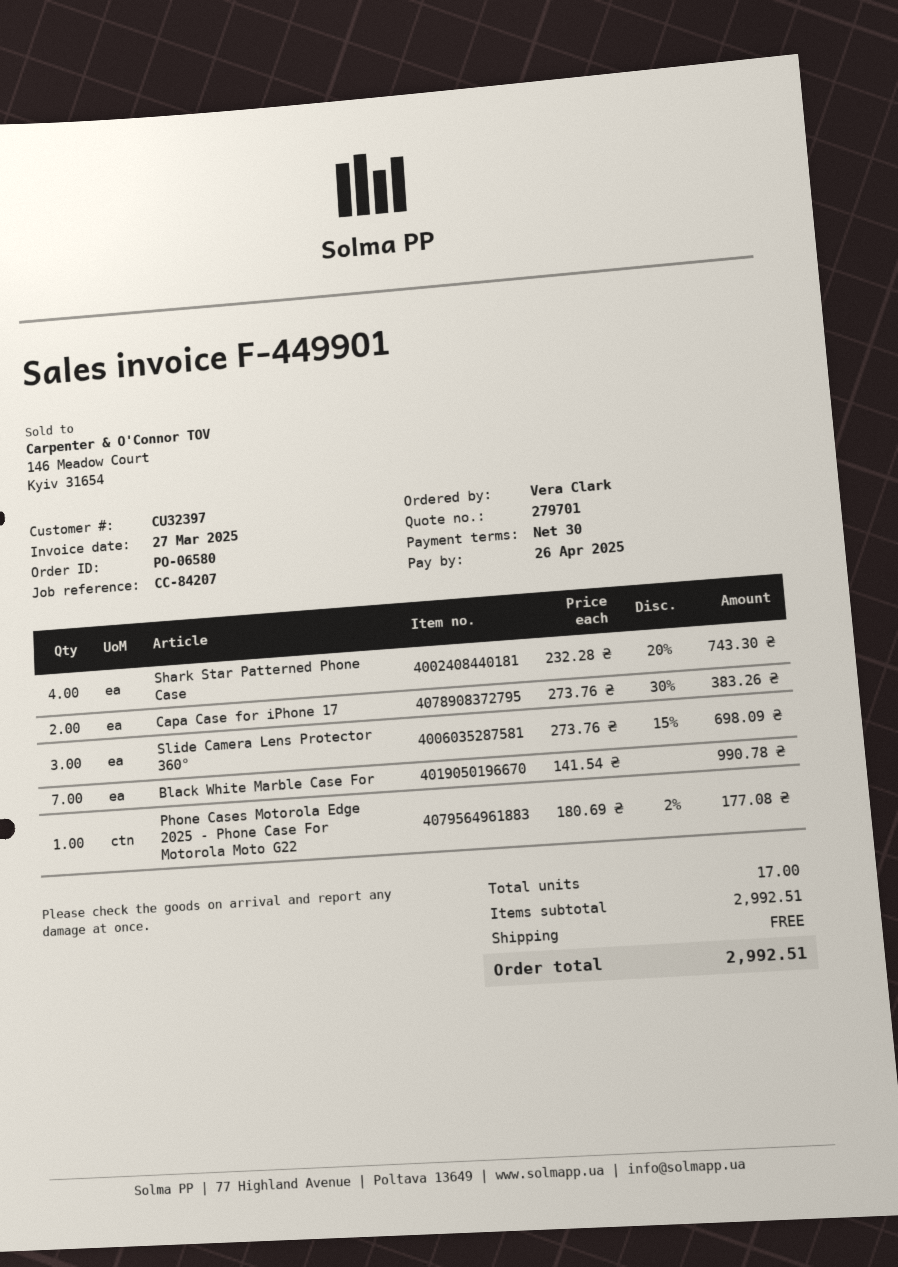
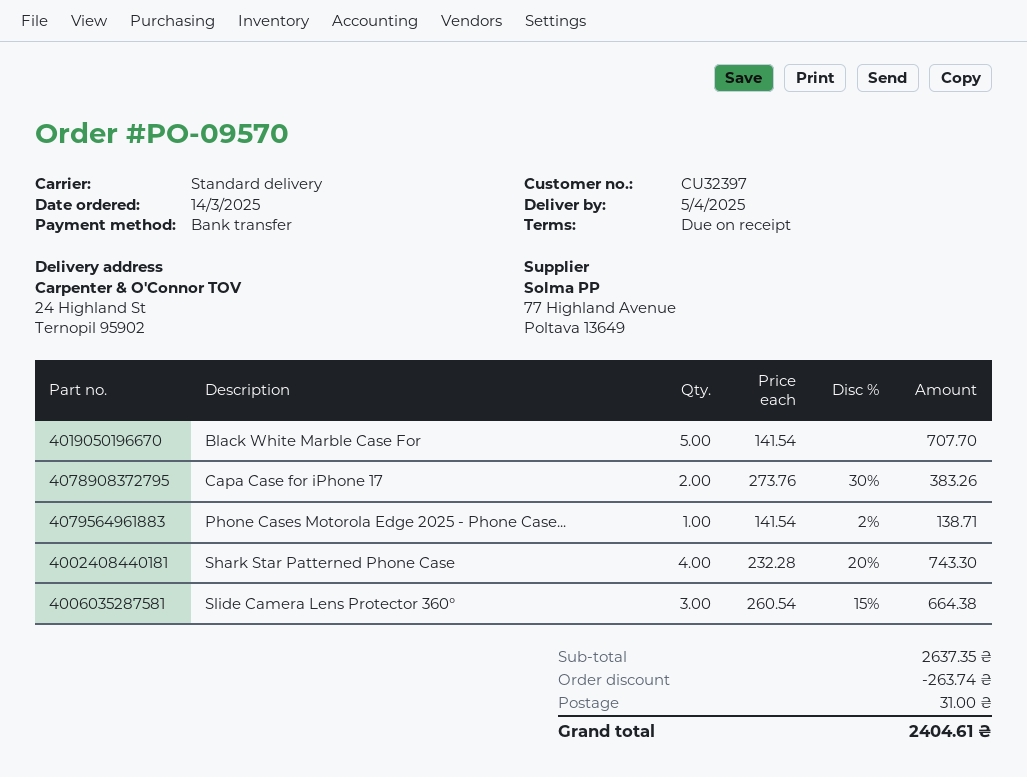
order number: PO-06580 -> PO-09570
payment terms: 30 days -> on receipt
Slide Camera Lens Protector 360°: 3 x 273.76 - 15% = 698.09 -> 3 x 260.54 - 15% = 664.38
Black White Marble Case For: 7 x 141.54 = 990.78 -> 5 x 141.54 = 707.70
Phone Cases Motorola Edge 2025 - Phone Case For Motorola Moto G22: 1 x 180.69 - 2% = 177.08 -> 1 x 141.54 - 2% = 138.71
subtotal: 2992.51 -> 2637.35
discount: none -> 263.74
shipping: 0.00 -> 31.00
total: 2992.51 -> 2404.61

